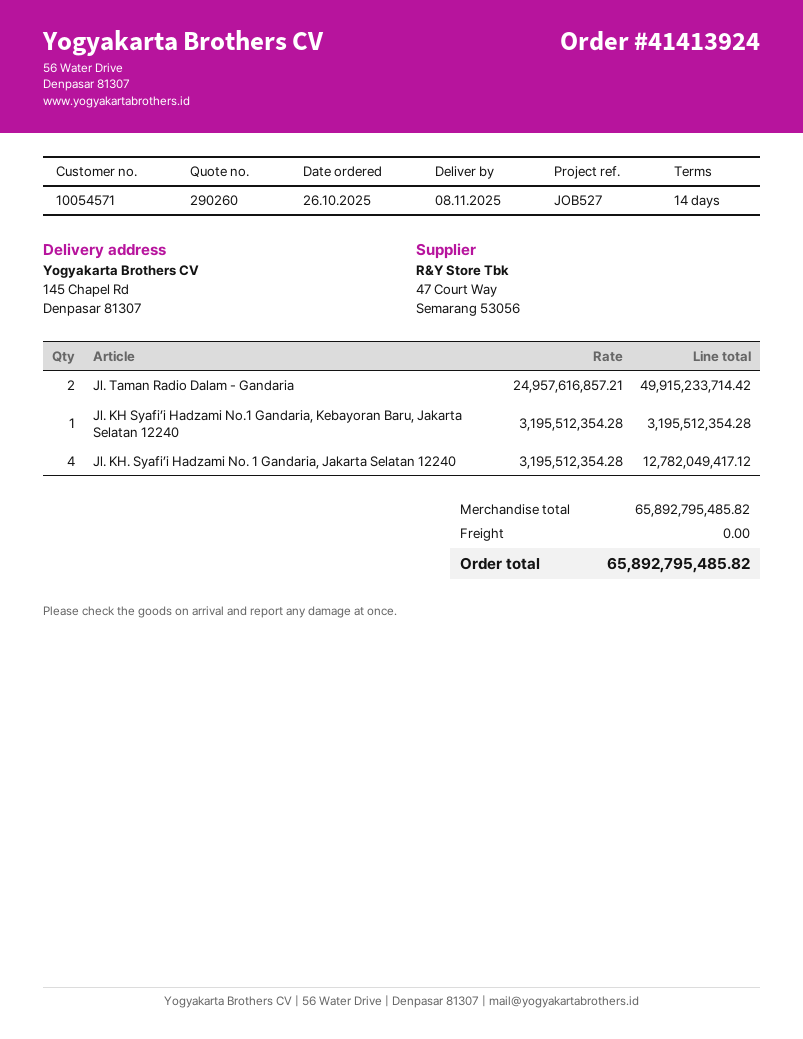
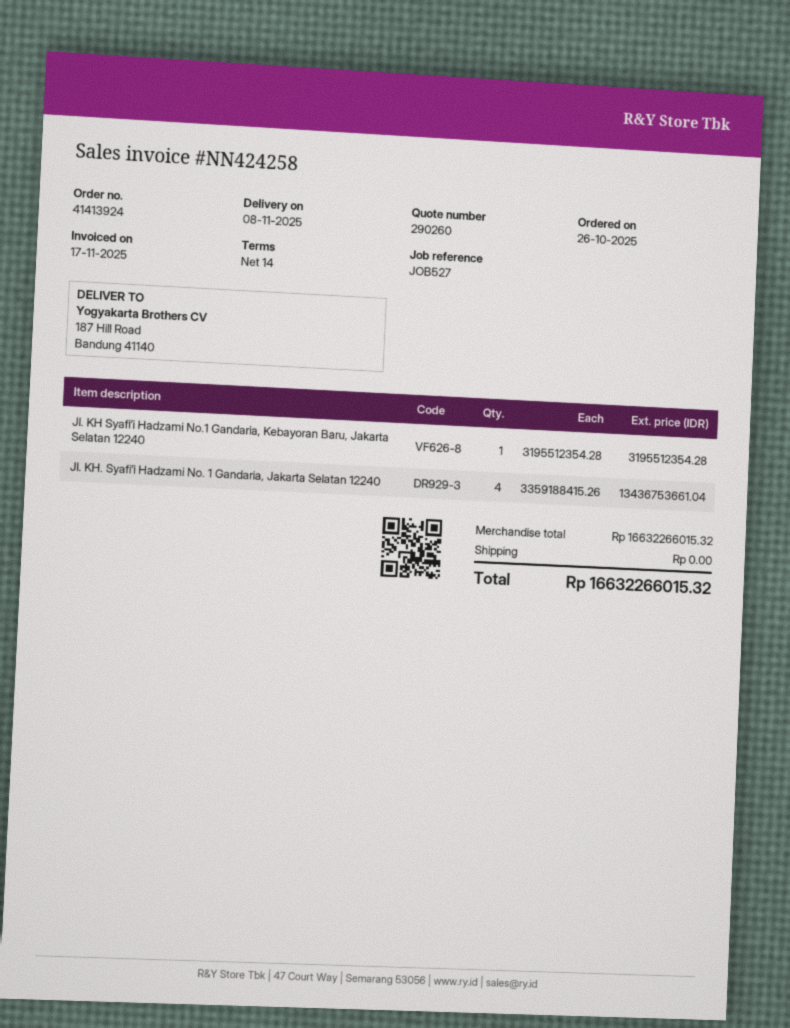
ship to: 145 Chapel Rd, Denpasar 81307 -> 187 Hill Road, Bandung 41140
Jl. Taman Radio Dalam - Gandaria: 2 x 24957616857.21 = 49915233714.42 -> none
Jl. KH. Syafi’i Hadzami No. 1 Gandaria, Jakarta Selatan 12240: 4 x 3195512354.28 = 12782049417.12 -> 4 x 3359188415.26 = 13436753661.04
subtotal: 65892795485.82 -> 16632266015.32
total: 65892795485.82 -> 16632266015.32

